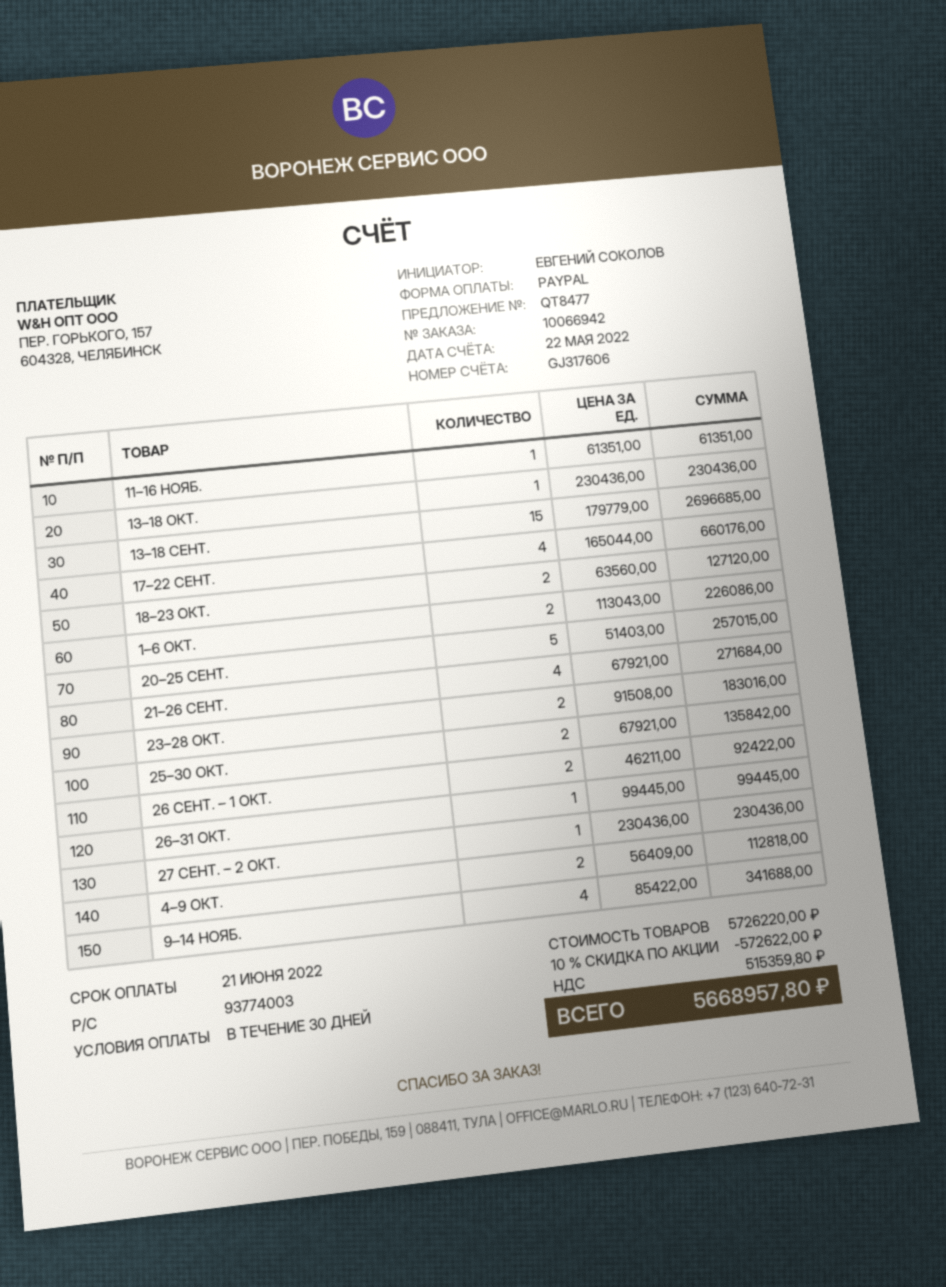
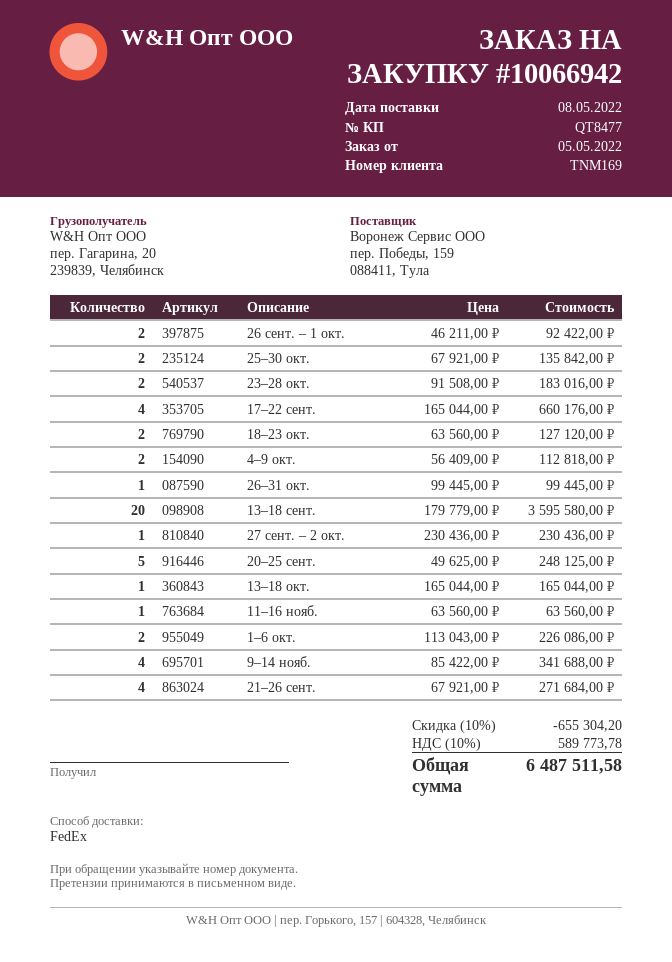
11–16 НОЯБ.: 1 x 61351.00 = 61351.00 -> 1 x 63560.00 = 63560.00
13–18 ОКТ.: 1 x 230436.00 = 230436.00 -> 1 x 165044.00 = 165044.00
13–18 СЕНТ.: 15 x 179779.00 = 2696685.00 -> 20 x 179779.00 = 3595580.00
20–25 СЕНТ.: 5 x 51403.00 = 257015.00 -> 5 x 49625.00 = 248125.00
discount: 10% = 572622.00 -> 10% = 655304.20
tax: 515359.80 -> 589773.78
total: 5668957.80 -> 6487511.58

